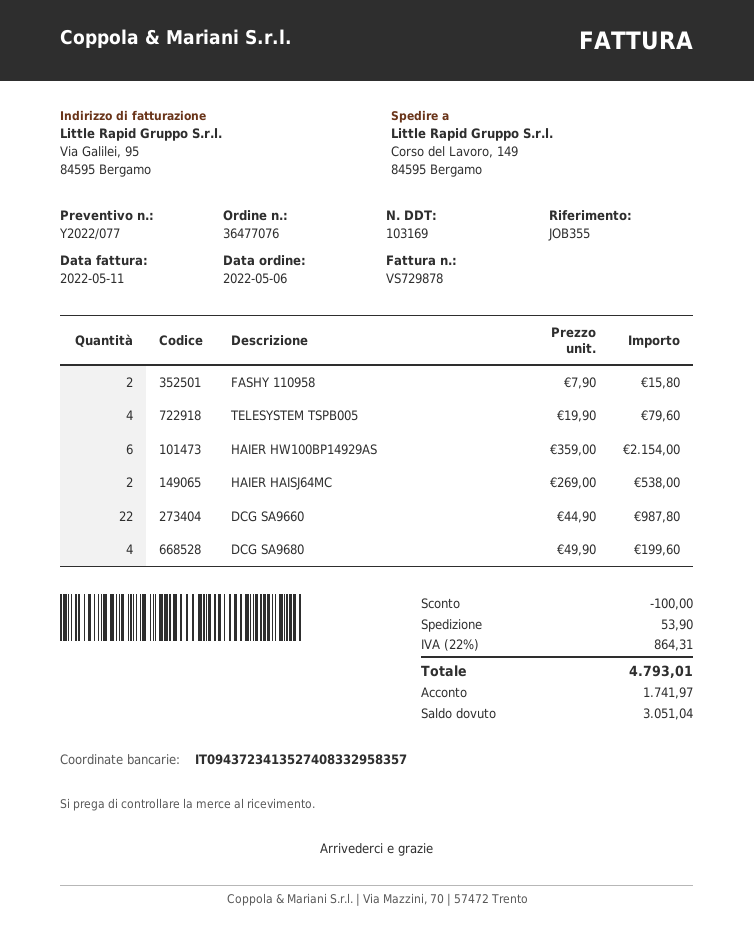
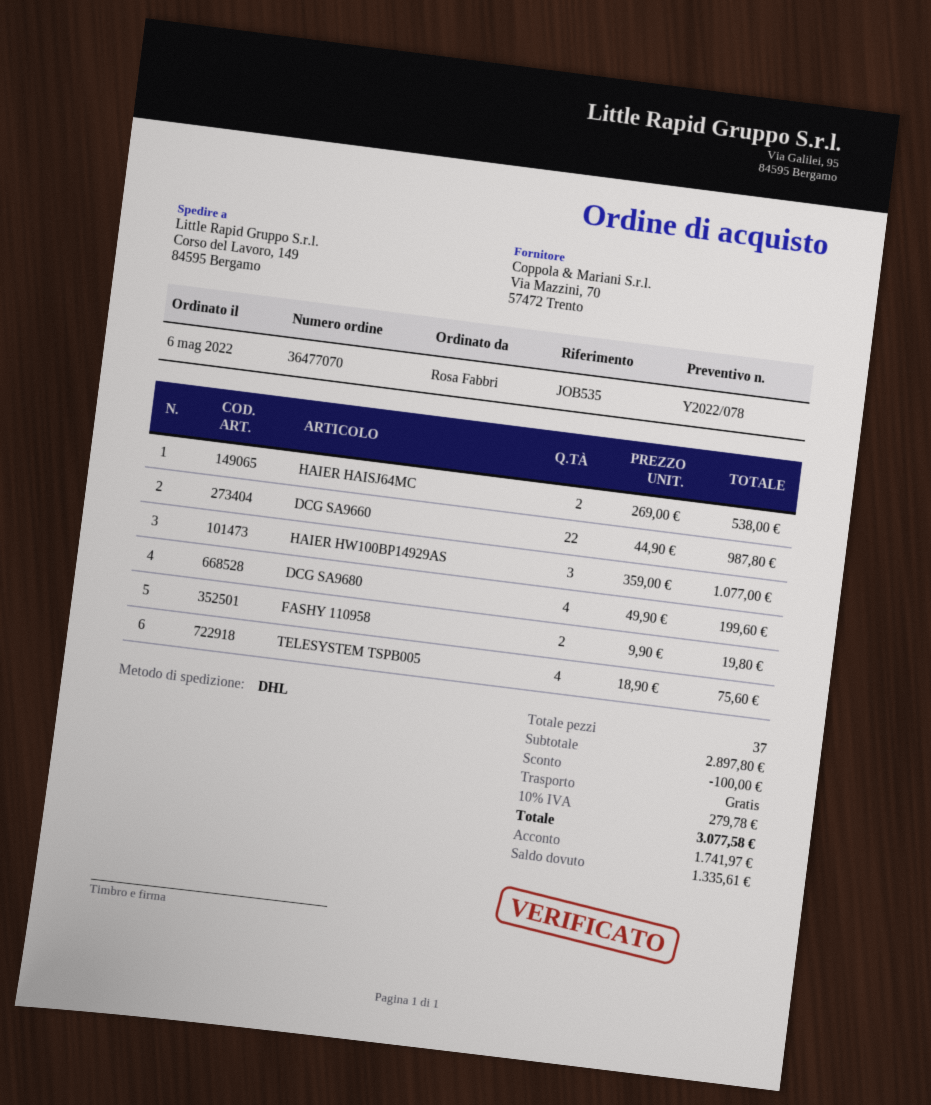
quote number: Y2022/077 -> Y2022/078
order number: 36477076 -> 36477070
reference: JOB355 -> JOB535
FASHY 110958: 2 x 7.90 = 15.80 -> 2 x 9.90 = 19.80
TELESYSTEM TSPB005: 4 x 19.90 = 79.60 -> 4 x 18.90 = 75.60
HAIER HW100BP14929AS: 6 x 359.00 = 2154.00 -> 3 x 359.00 = 1077.00
shipping: 53.90 -> 0.00
tax: 22% = 864.31 -> 10% = 279.78
total: 4793.01 -> 3077.58
balance: 3051.04 -> 1335.61

